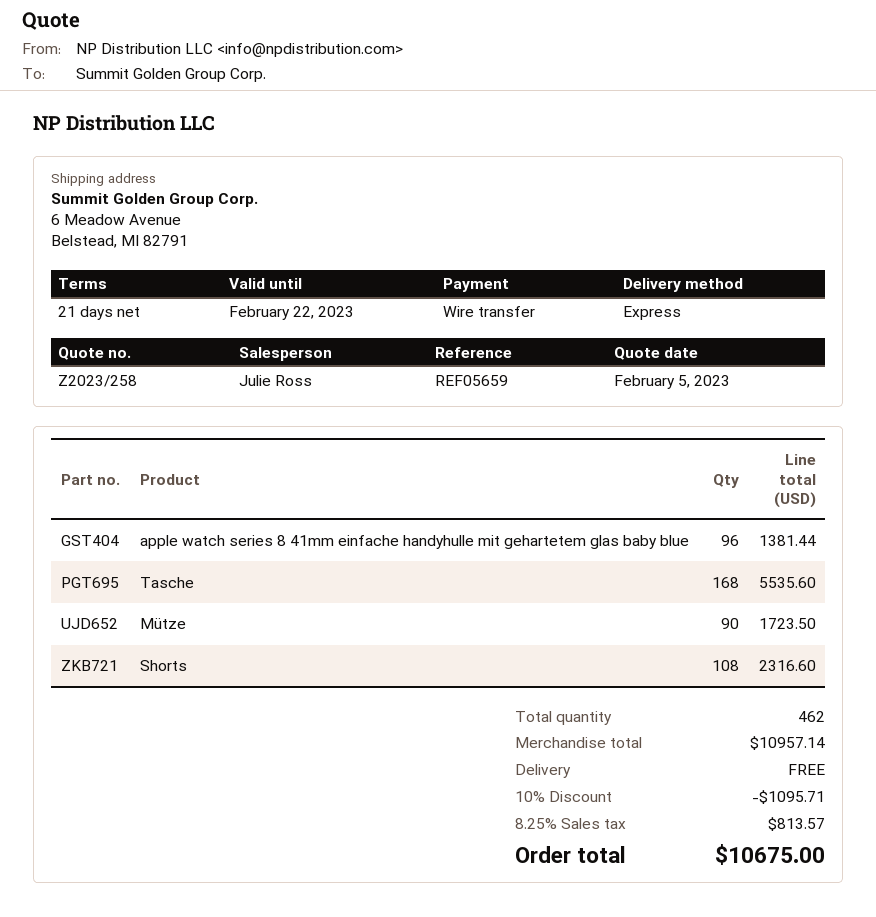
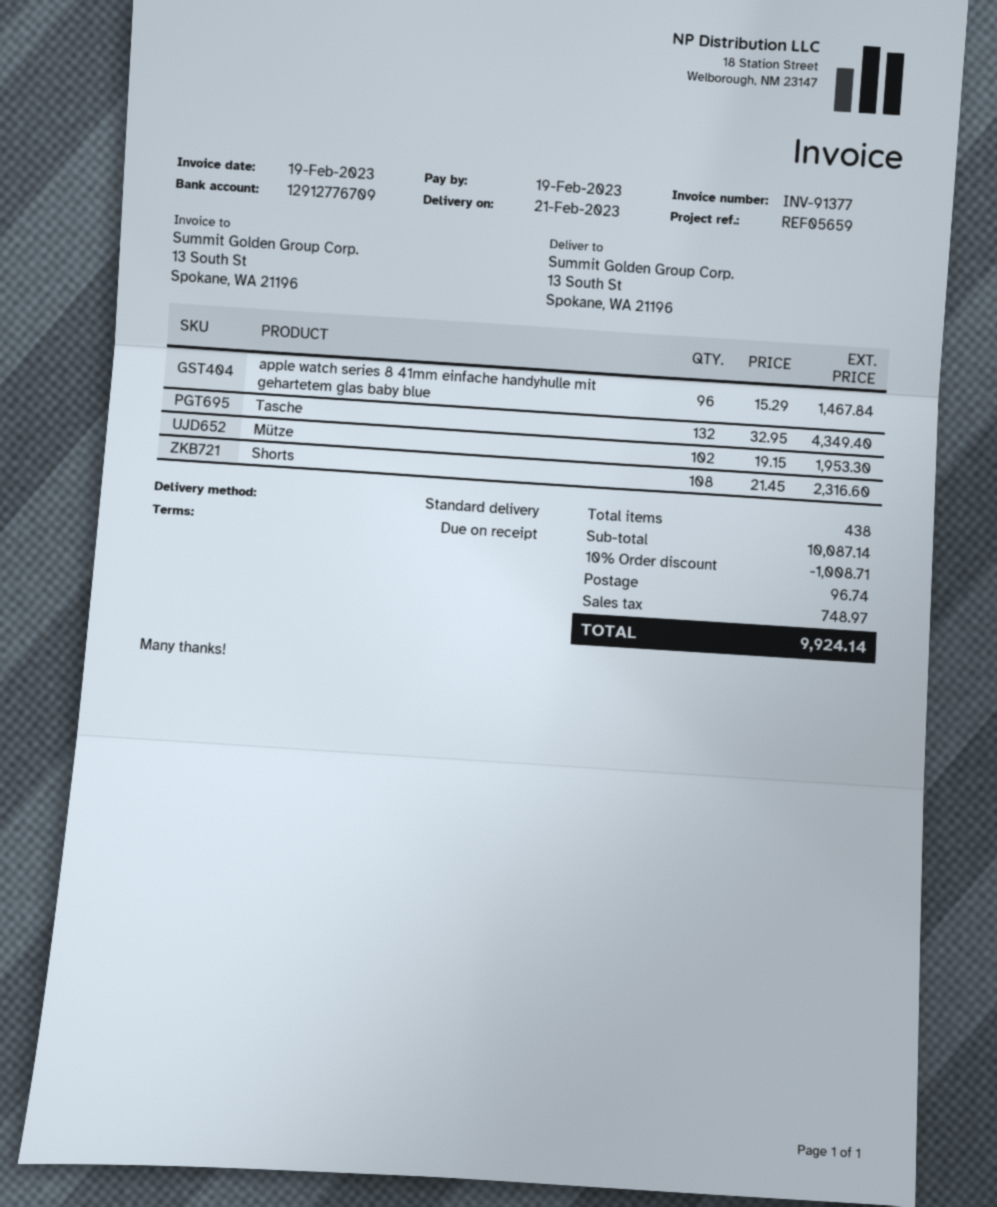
payment terms: 21 days -> on receipt
shipping method: express -> standard
ship to: 6 Meadow Avenue, Belstead, MI 82791 -> 13 South St, Spokane, WA 21196
apple watch series 8 41mm einfache handyhulle mit gehartetem glas baby blue: 96 for 1381.44 -> 96 for 1467.84
Tasche: 168 for 5535.60 -> 132 for 4349.40
Mütze: 90 for 1723.50 -> 102 for 1953.30
total quantity: 462 -> 438
subtotal: 10957.14 -> 10087.14
discount: 10% = 1095.71 -> 10% = 1008.71
shipping: 0.00 -> 96.74
tax: 813.57 -> 748.97
total: 10675.00 -> 9924.14

